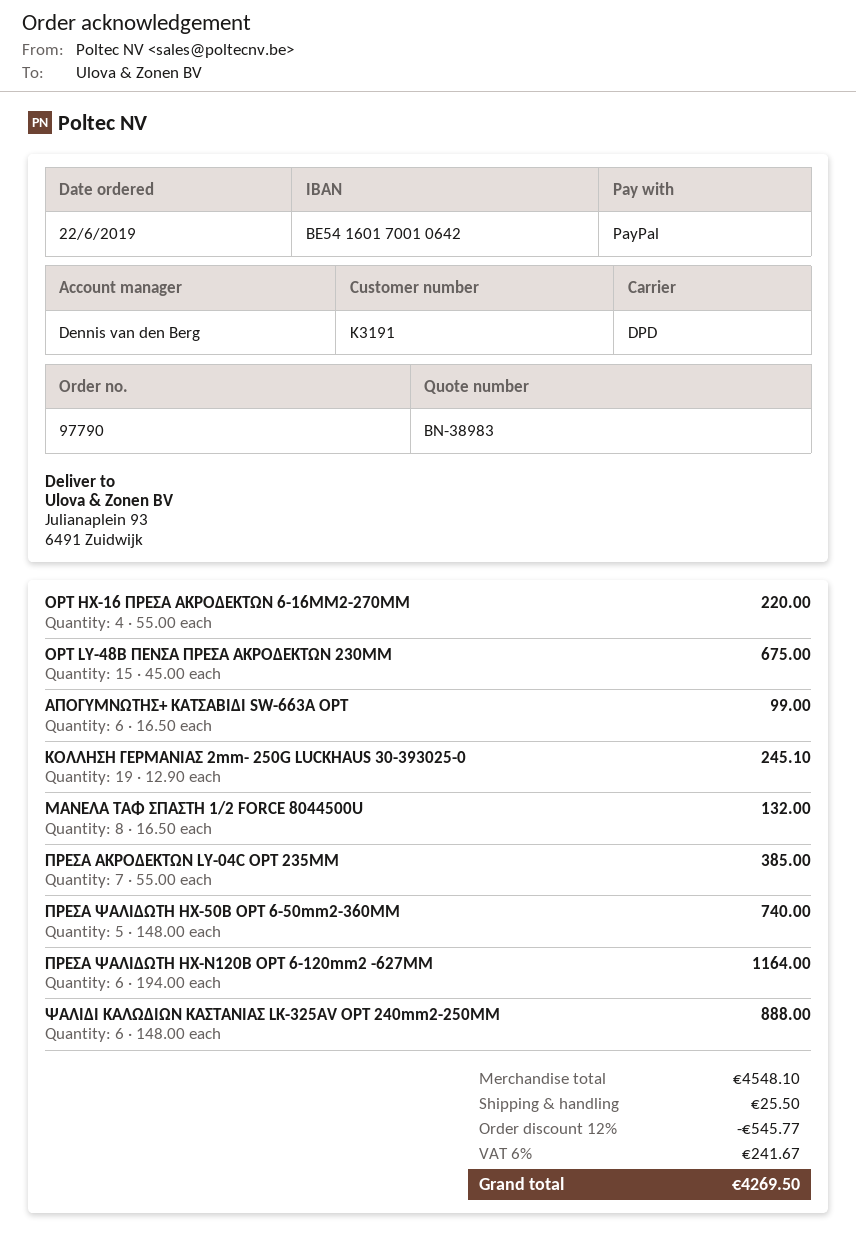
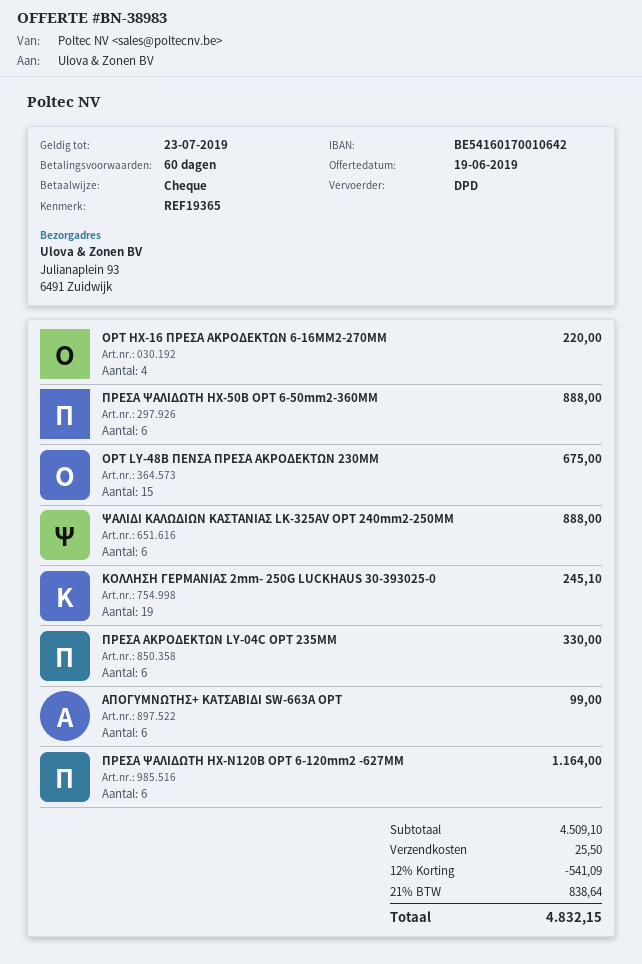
payment method: PayPal -> cheque
ΜΑΝΕΛΑ ΤΑΦ ΣΠΑΣΤΗ 1/2 FORCE 8044500U: 8 for 132.00 -> none
ΠΡΕΣΑ ΑΚΡΟΔΕΚΤΩΝ LY-04C OPT 235MM: 7 for 385.00 -> 6 for 330.00
ΠΡΕΣΑ ΨΑΛΙΔΩΤΗ HX-50B OPT 6-50mm2-360ΜΜ: 5 for 740.00 -> 6 for 888.00
subtotal: 4548.10 -> 4509.10
discount: 12% = 545.77 -> 12% = 541.09
tax: 6% = 241.67 -> 21% = 838.64
total: 4269.50 -> 4832.15

